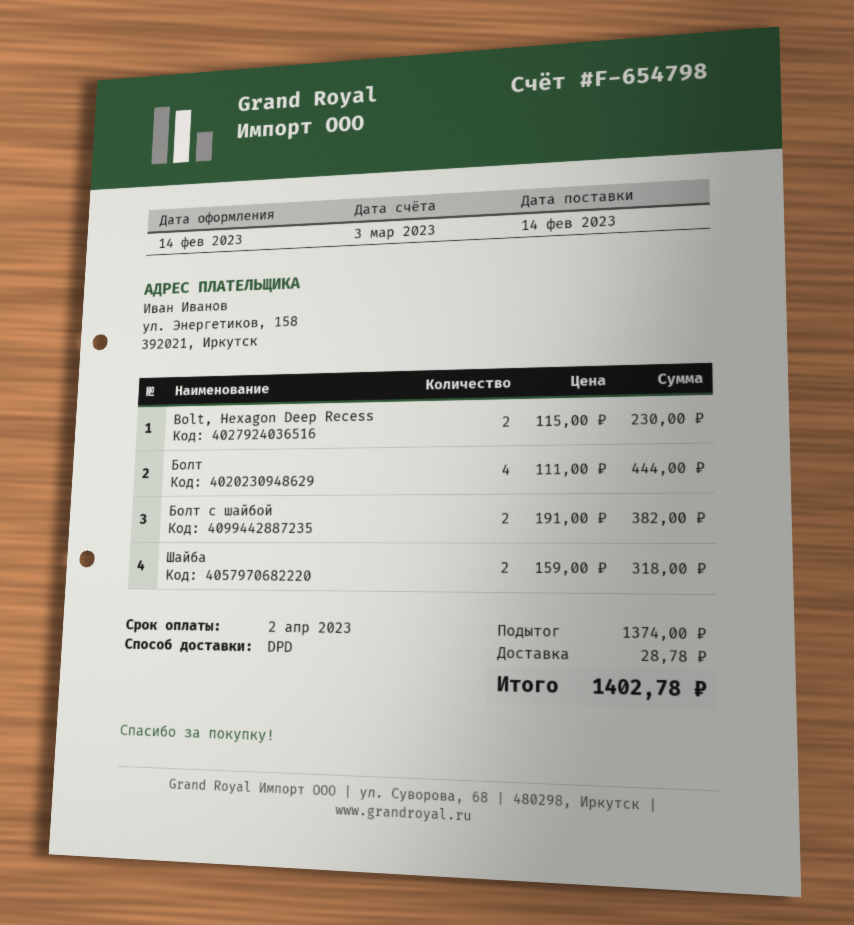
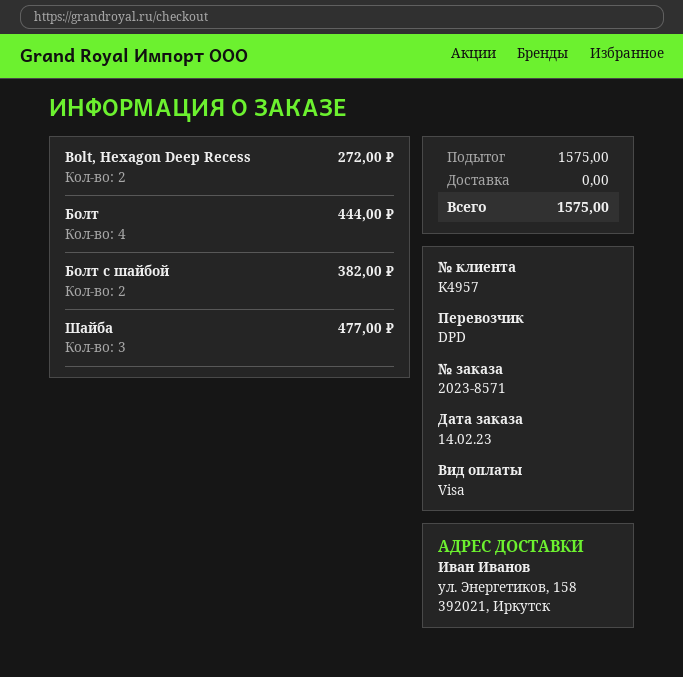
Bolt, Hexagon Deep Recess: 2 for 230.00 -> 2 for 272.00
Шайба: 2 for 318.00 -> 3 for 477.00
subtotal: 1374.00 -> 1575.00
shipping: 28.78 -> 0.00
total: 1402.78 -> 1575.00

